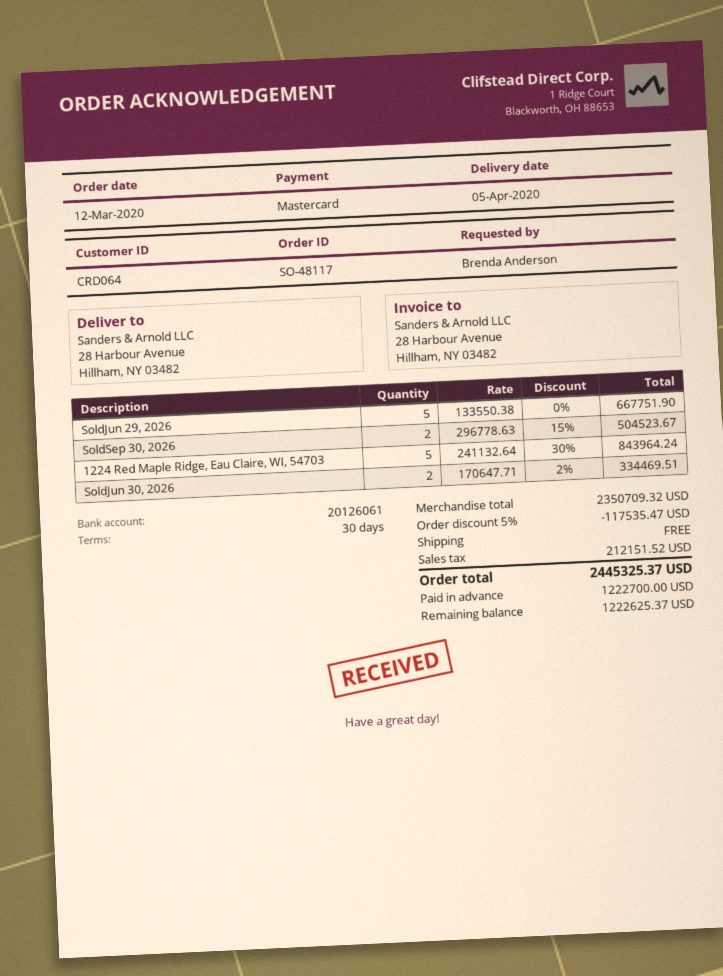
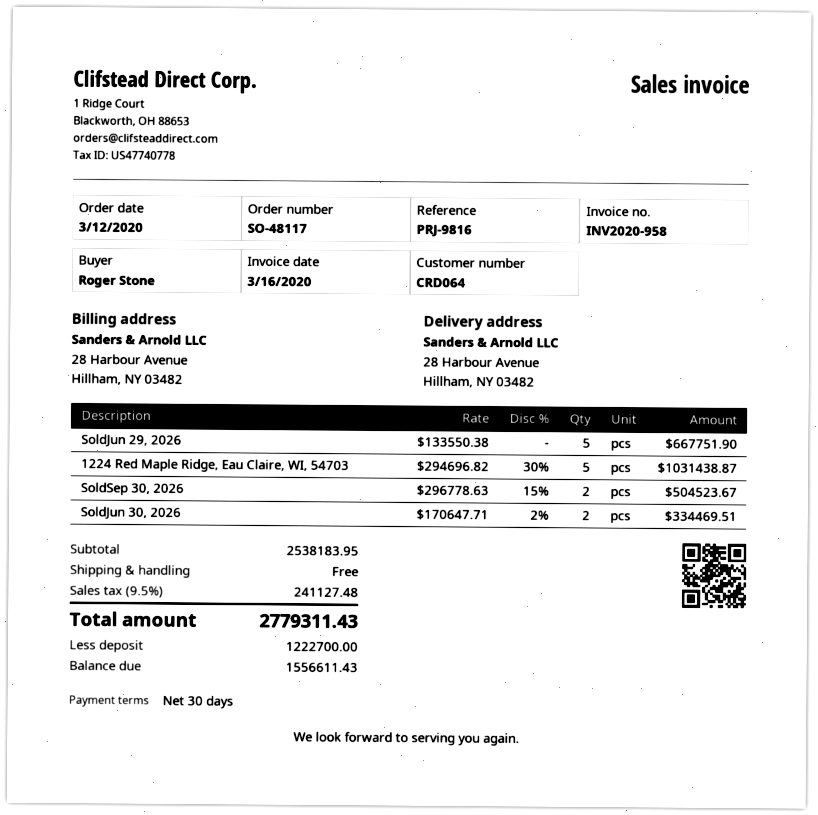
ordered by: Brenda Anderson -> Roger Stone
1224 Red Maple Ridge, Eau Claire, WI, 54703: 5 x 241132.64 - 30% = 843964.24 -> 5 x 294696.82 - 30% = 1031438.87
subtotal: 2350709.32 -> 2538183.95
discount: 5% = 117535.47 -> none
tax: 212151.52 -> 241127.48
total: 2445325.37 -> 2779311.43
balance: 1222625.37 -> 1556611.43

